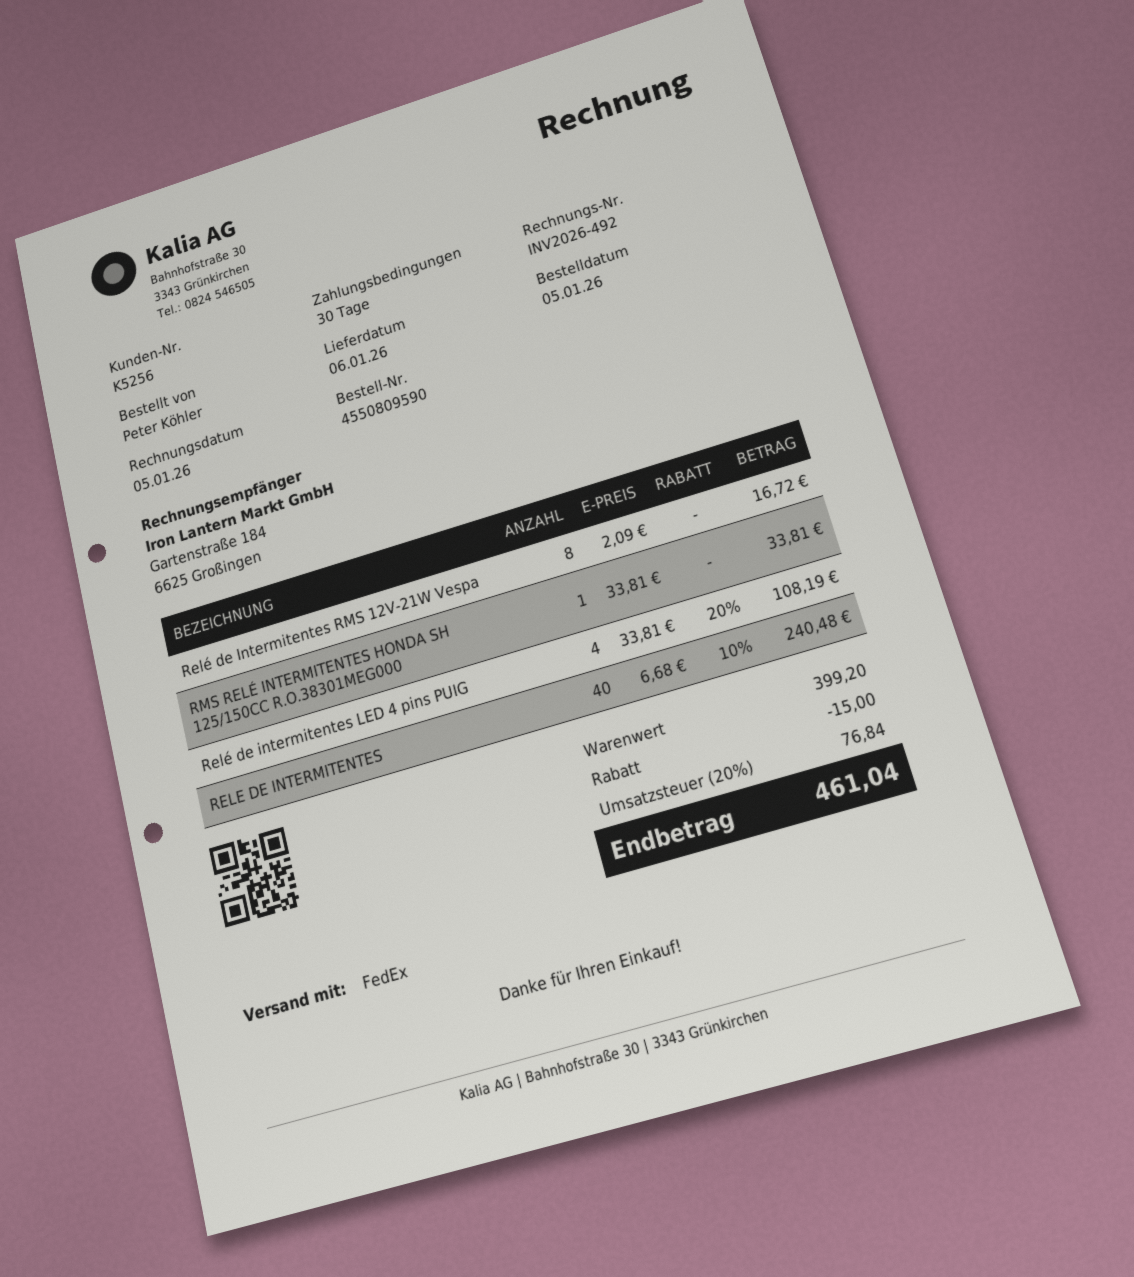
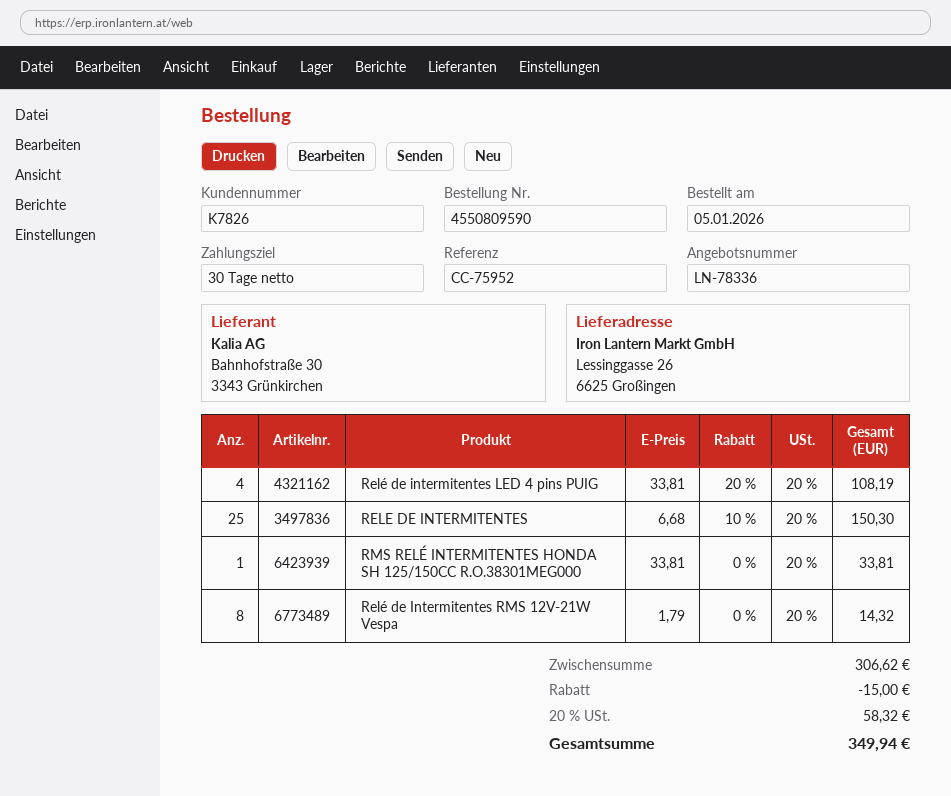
customer number: K5256 -> K7826
Relé de Intermitentes RMS 12V-21W Vespa: 8 x 2.09 = 16.72 -> 8 x 1.79 = 14.32
RELE DE INTERMITENTES: 40 x 6.68 - 10% = 240.48 -> 25 x 6.68 - 10% = 150.30
subtotal: 399.20 -> 306.62
tax: 20% = 76.84 -> 20% = 58.32
total: 461.04 -> 349.94

